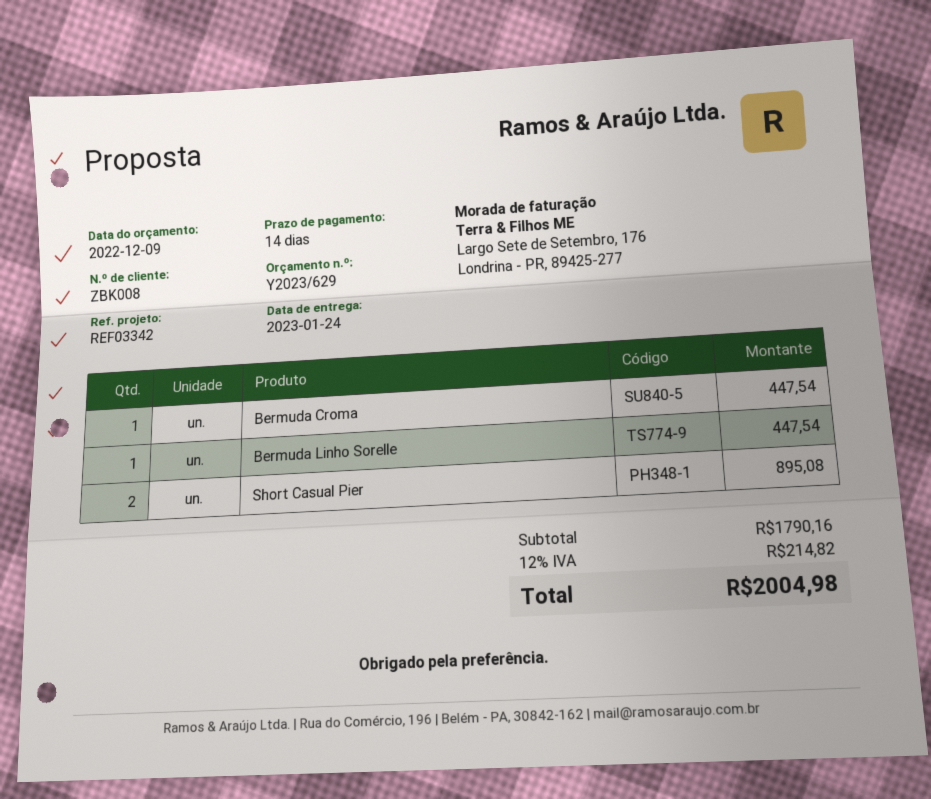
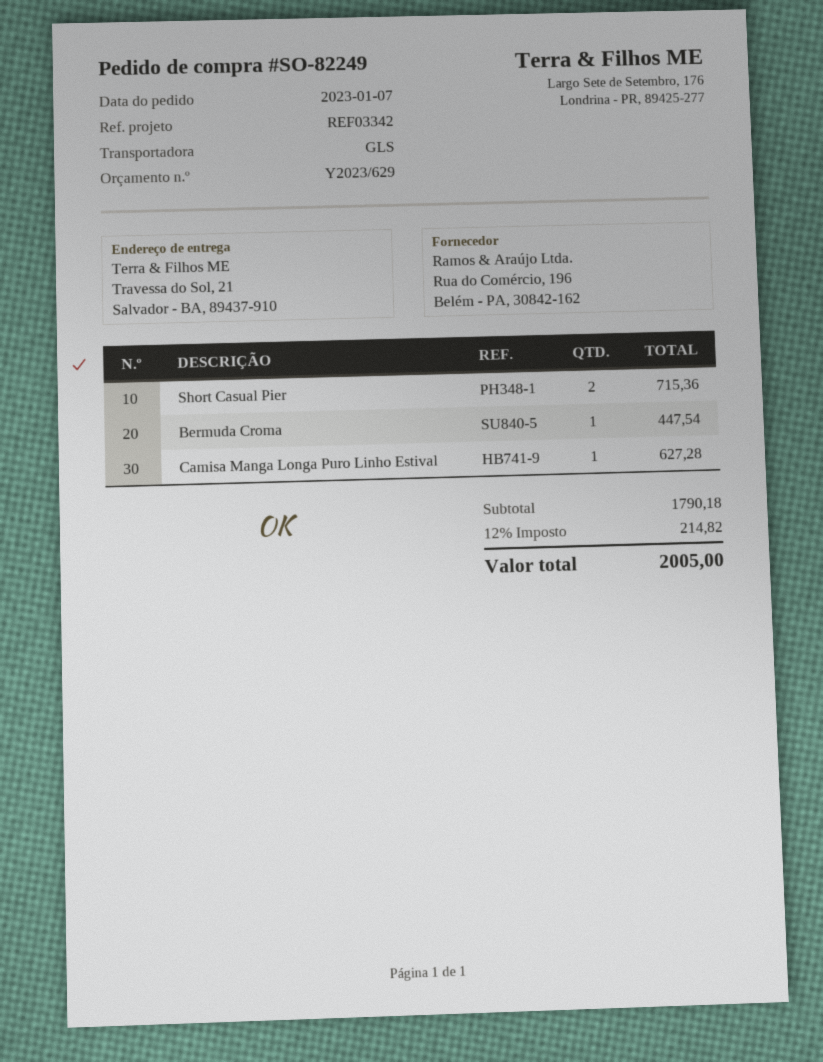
Bermuda Linho Sorelle: 1 for 447.54 -> none
Short Casual Pier: 2 for 895.08 -> 2 for 715.36
Camisa Manga Longa Puro Linho Estival: none -> 1 for 627.28
subtotal: 1790.16 -> 1790.18
total: 2004.98 -> 2005.00

